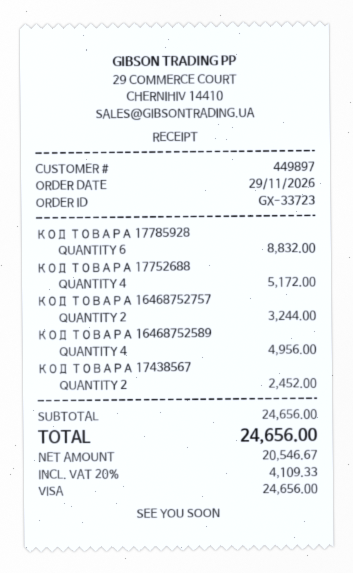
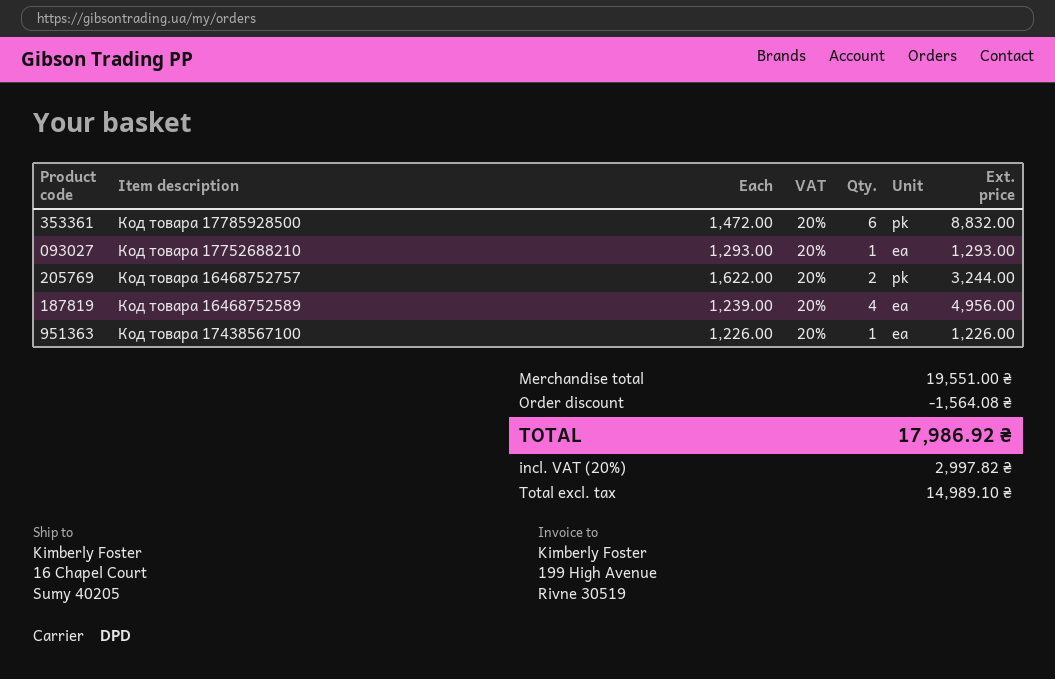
КОД ТОВАРА 17752688: 4 for 5172.00 -> 1 for 1293.00
КОД ТОВАРА 17438567: 2 for 2452.00 -> 1 for 1226.00
subtotal: 24656.00 -> 19551.00
discount: none -> 1564.08
net: 20546.67 -> 14989.10
tax: 20% = 4109.33 -> 20% = 2997.82
total: 24656.00 -> 17986.92

